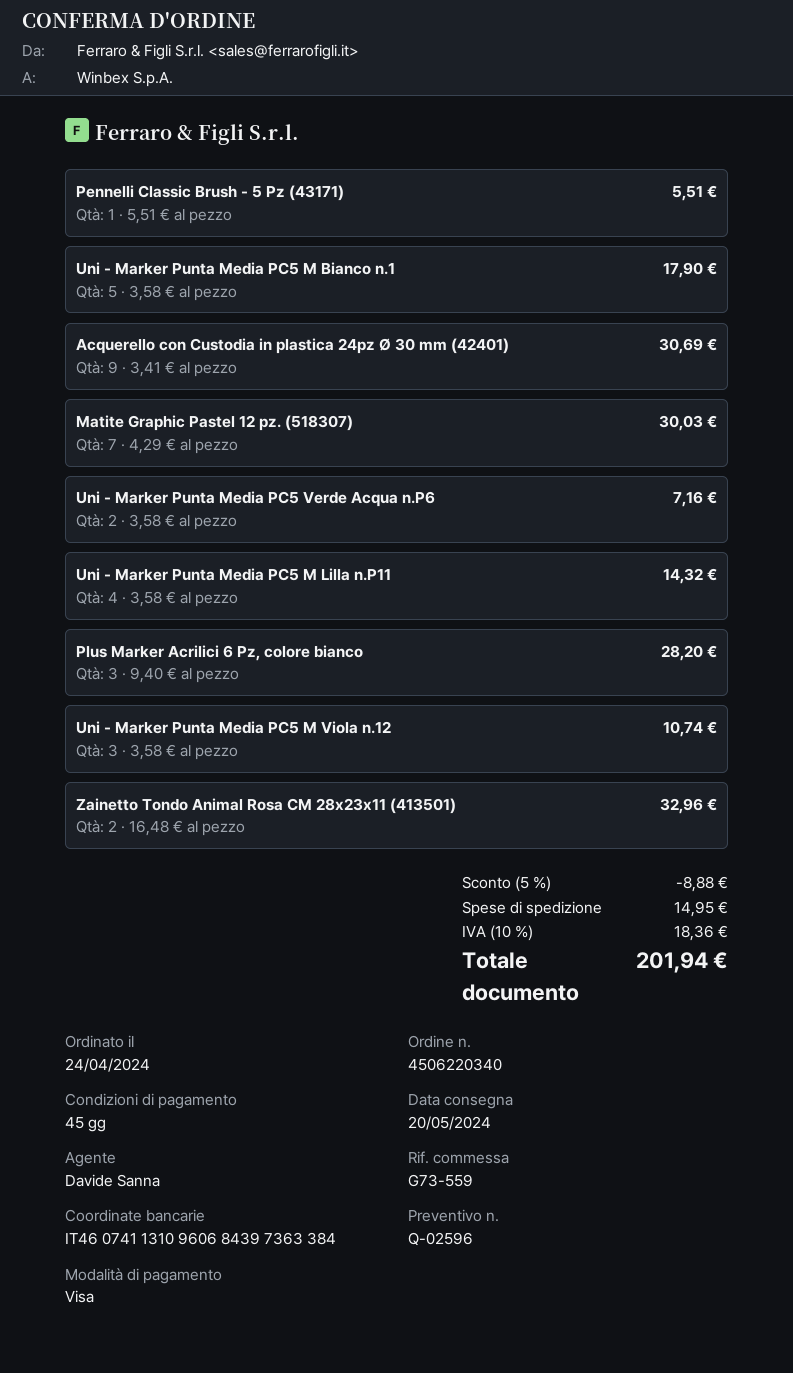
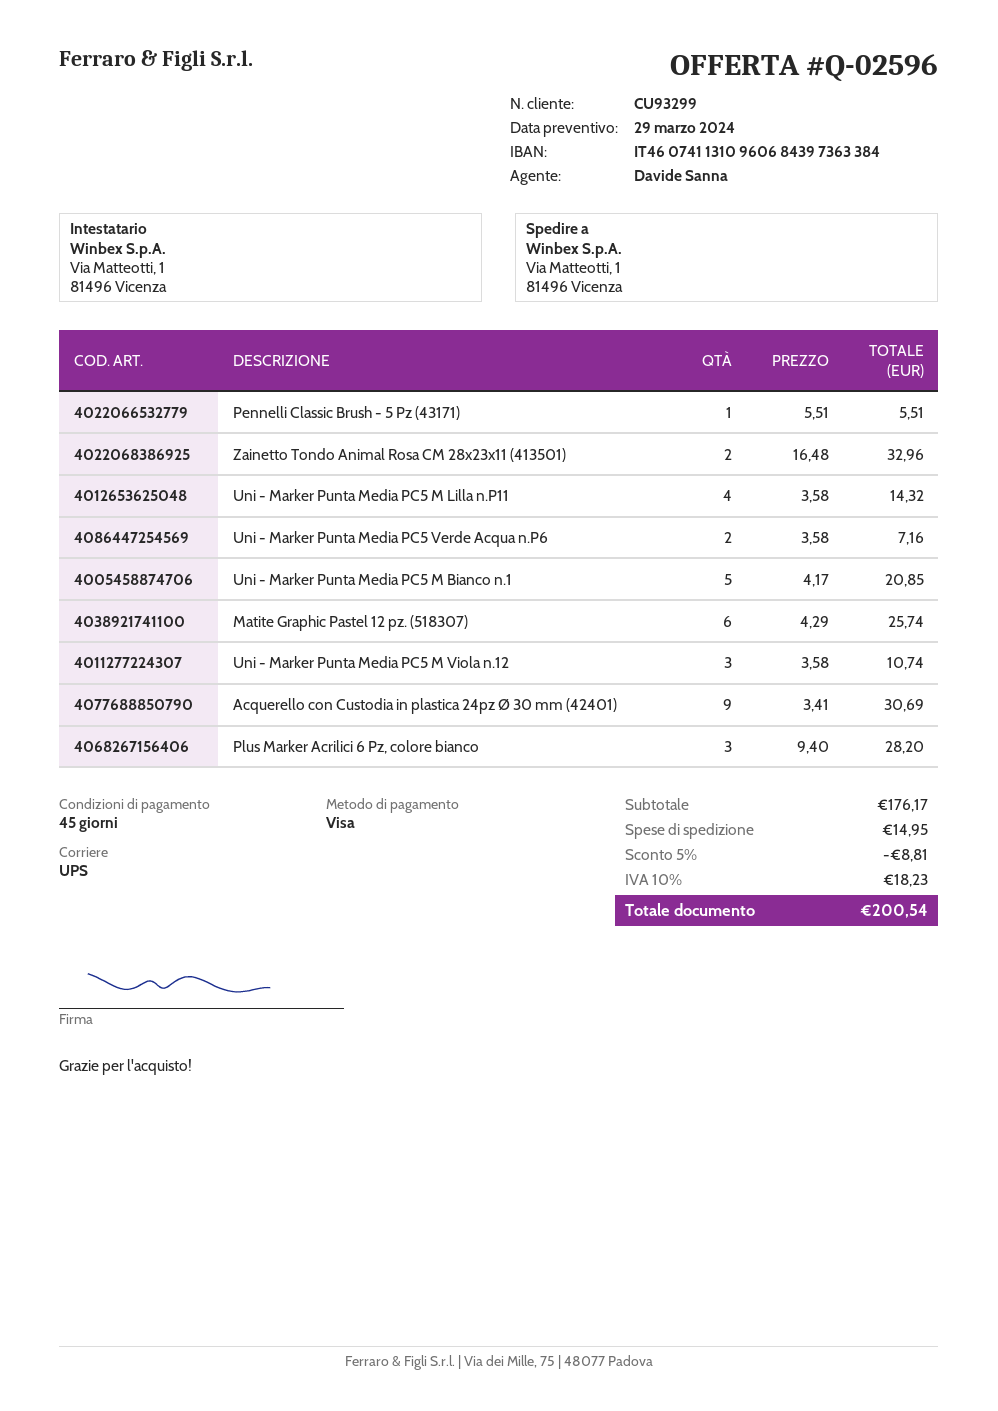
Uni - Marker Punta Media PC5 M Bianco n.1: 5 x 3.58 = 17.90 -> 5 x 4.17 = 20.85
Matite Graphic Pastel 12 pz. (518307): 7 x 4.29 = 30.03 -> 6 x 4.29 = 25.74
discount: 5% = 8.88 -> 5% = 8.81
tax: 10% = 18.36 -> 10% = 18.23
total: 201.94 -> 200.54

